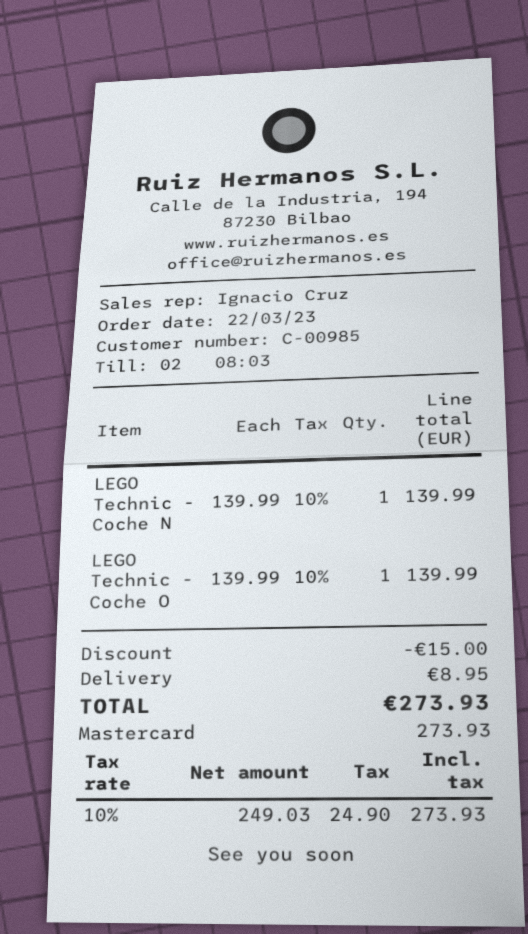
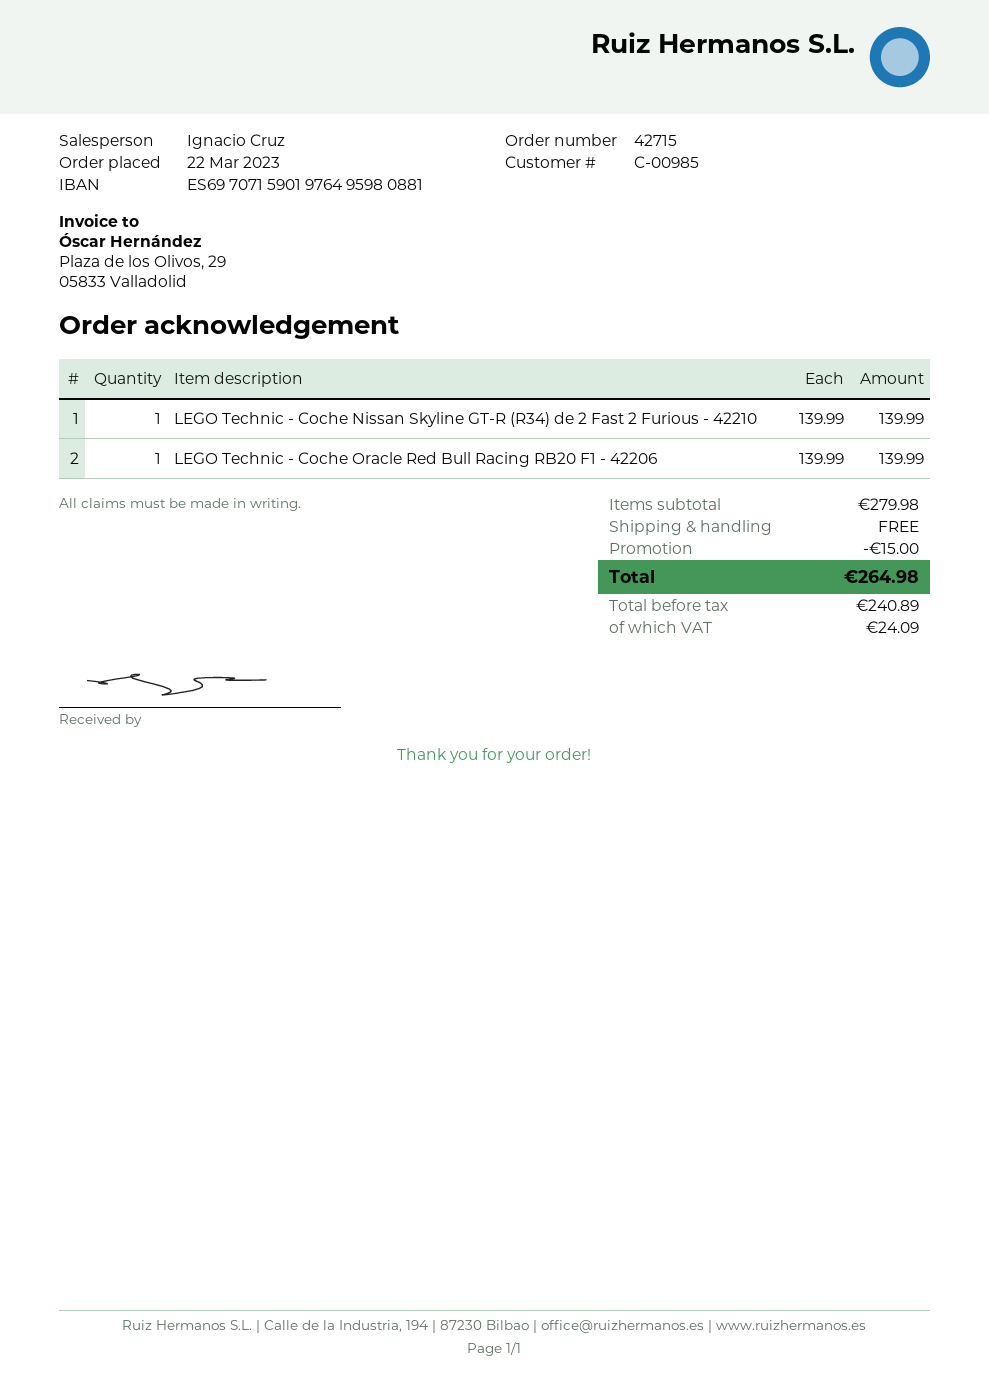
shipping: 8.95 -> 0.00
net: 249.03 -> 240.89
tax: 24.90 -> 24.09
total: 273.93 -> 264.98

